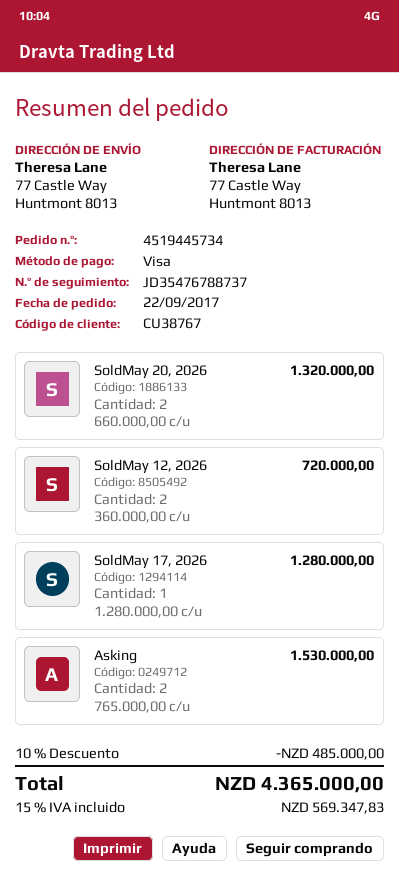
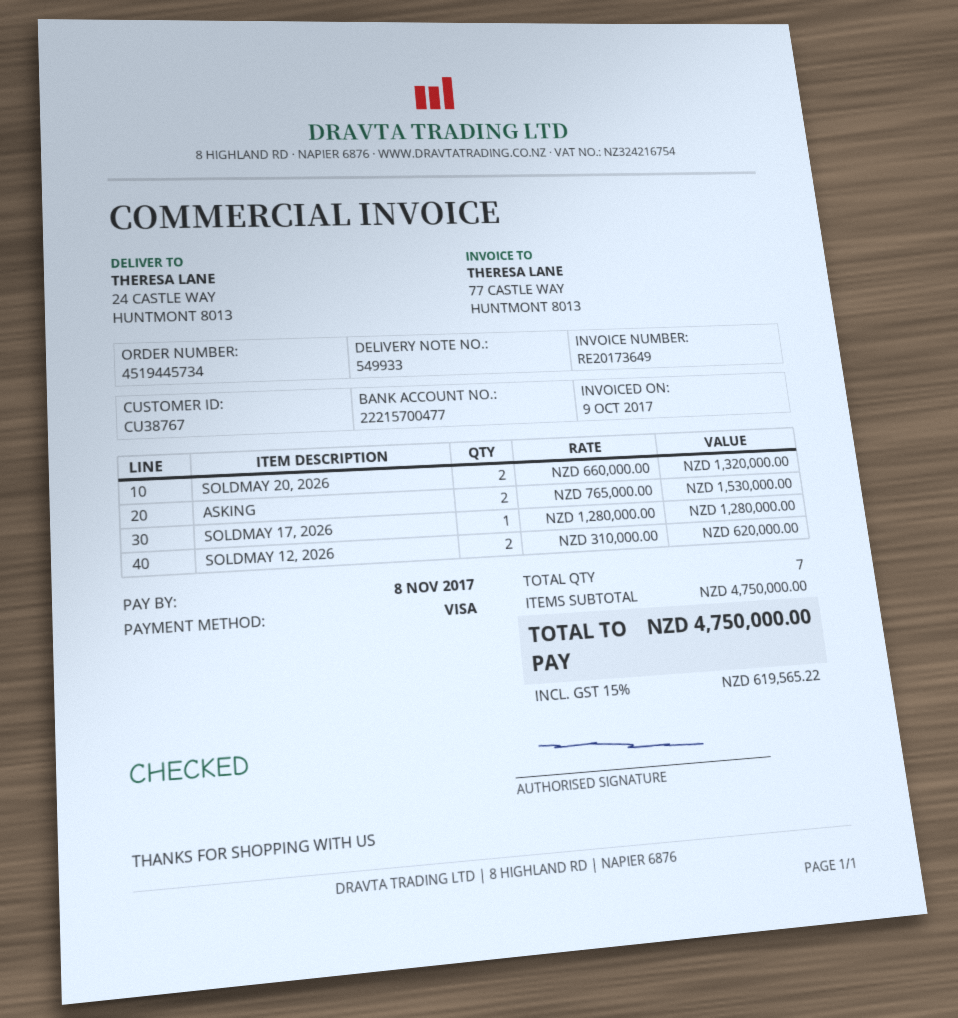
ship to: 77 Castle Way, Huntmont 8013 -> 24 CASTLE WAY, HUNTMONT 8013
SoldMay 12, 2026: 2 x 360000.00 = 720000.00 -> 2 x 310000.00 = 620000.00
discount: 10% = 485000.00 -> none
tax: 15% = 569347.83 -> 15% = 619565.22
total: 4365000.00 -> 4750000.00

